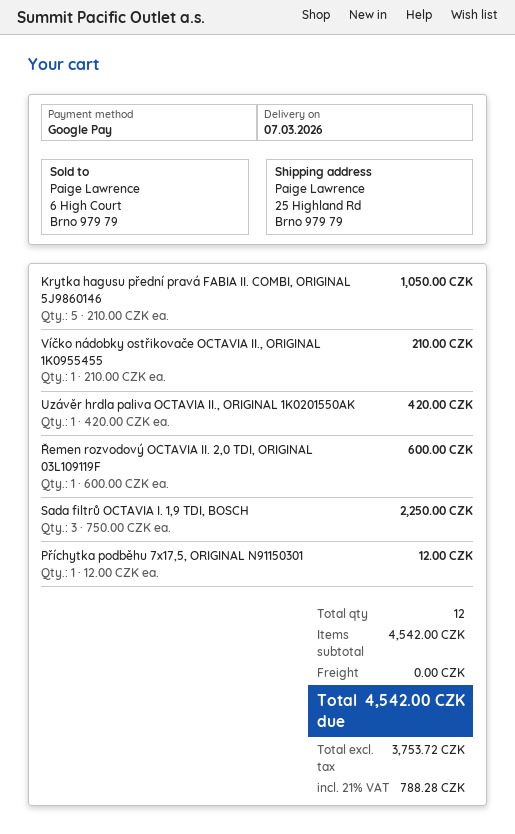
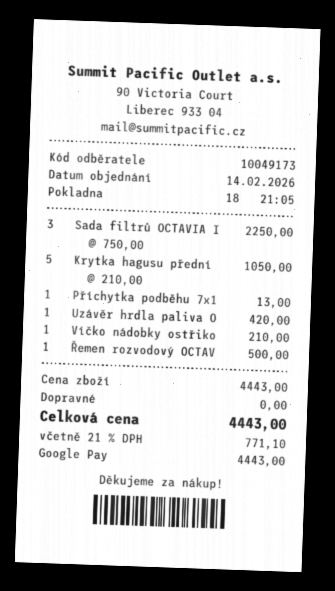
Řemen rozvodový OCTAVIA II. 2,0 TDI, ORIGINAL 03L109119F: 1 x 600.00 = 600.00 -> 1 x 500.00 = 500.00
Příchytka podběhu 7x17,5, ORIGINAL N91150301: 1 x 12.00 = 12.00 -> 1 x 13.00 = 13.00
subtotal: 4542.00 -> 4443.00
tax: 21% = 788.28 -> 21% = 771.10
total: 4542.00 -> 4443.00

